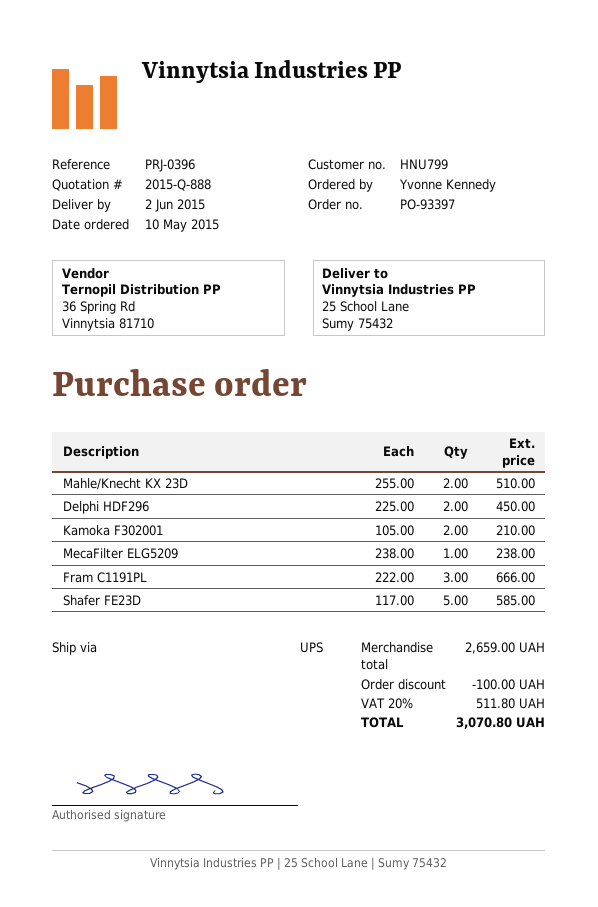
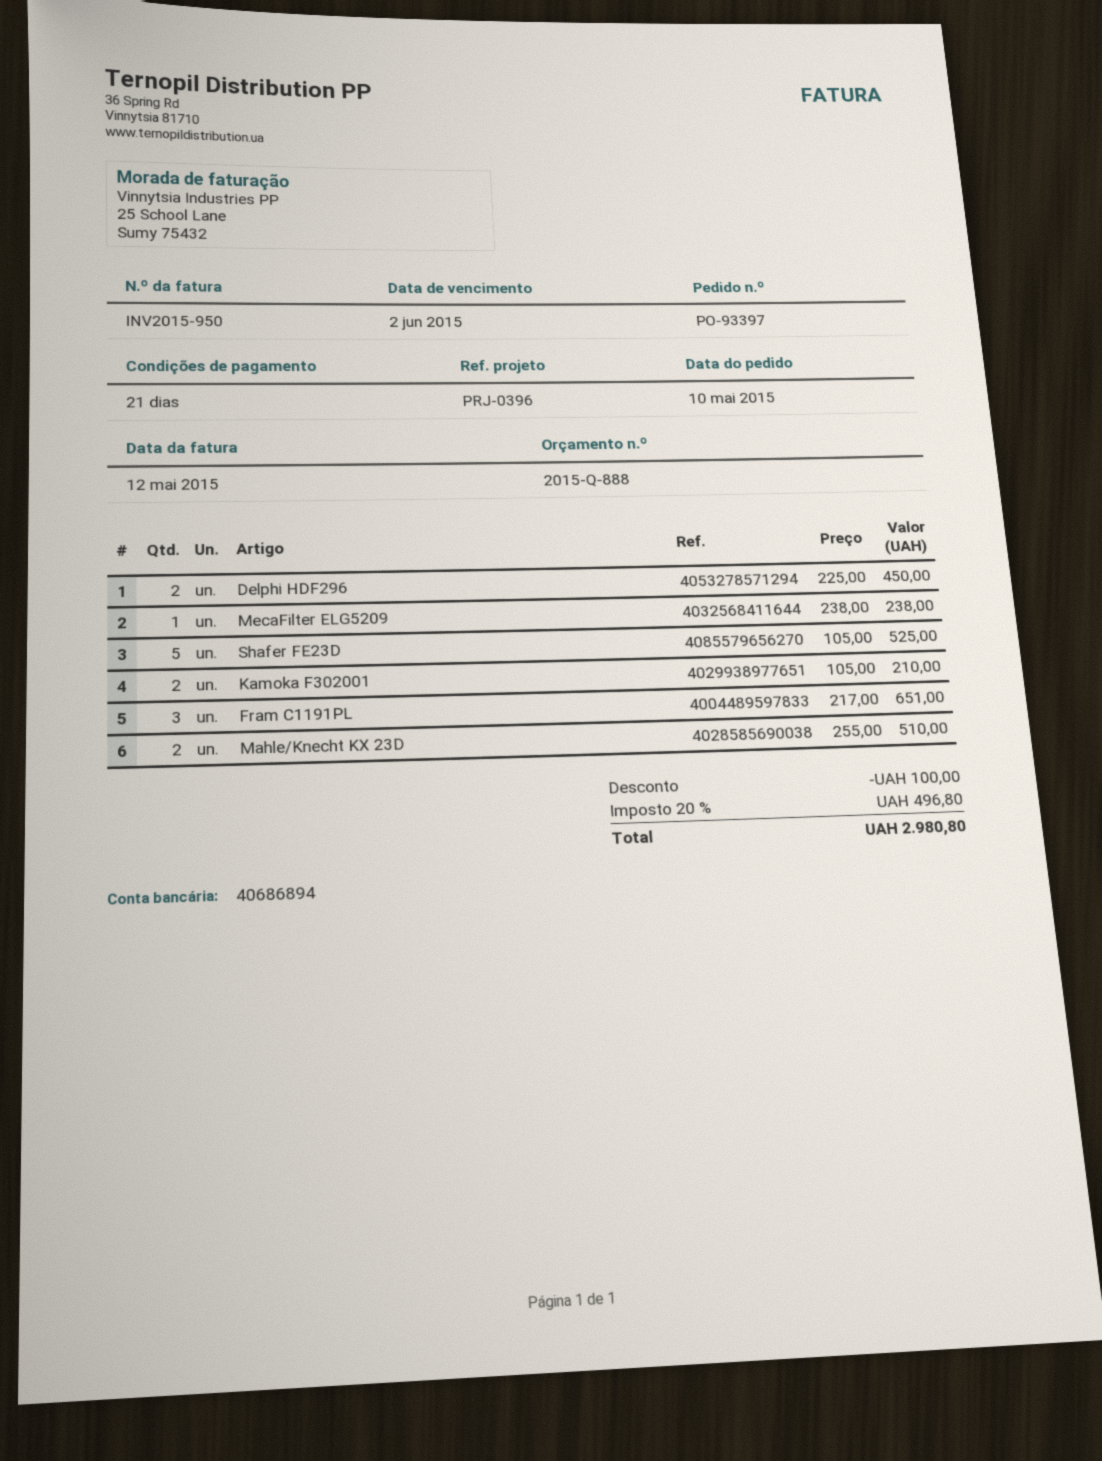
Fram C1191PL: 3 x 222.00 = 666.00 -> 3 x 217.00 = 651.00
Shafer FE23D: 5 x 117.00 = 585.00 -> 5 x 105.00 = 525.00
tax: 20% = 511.80 -> 20% = 496.80
total: 3070.80 -> 2980.80

